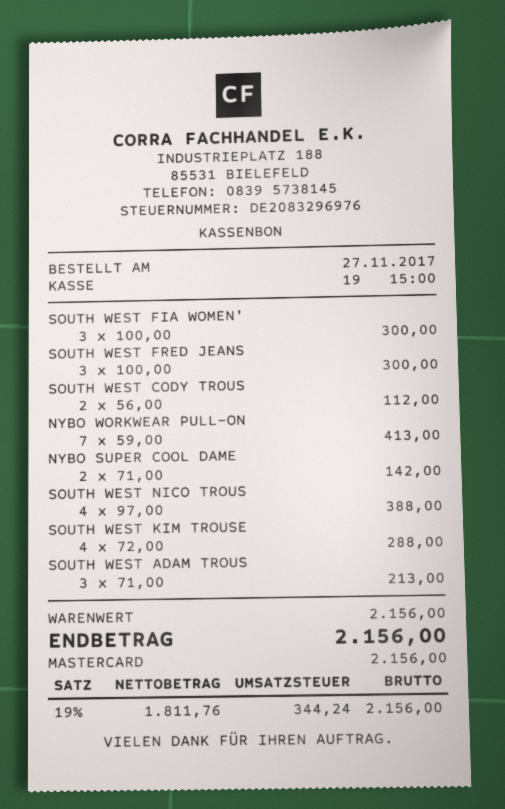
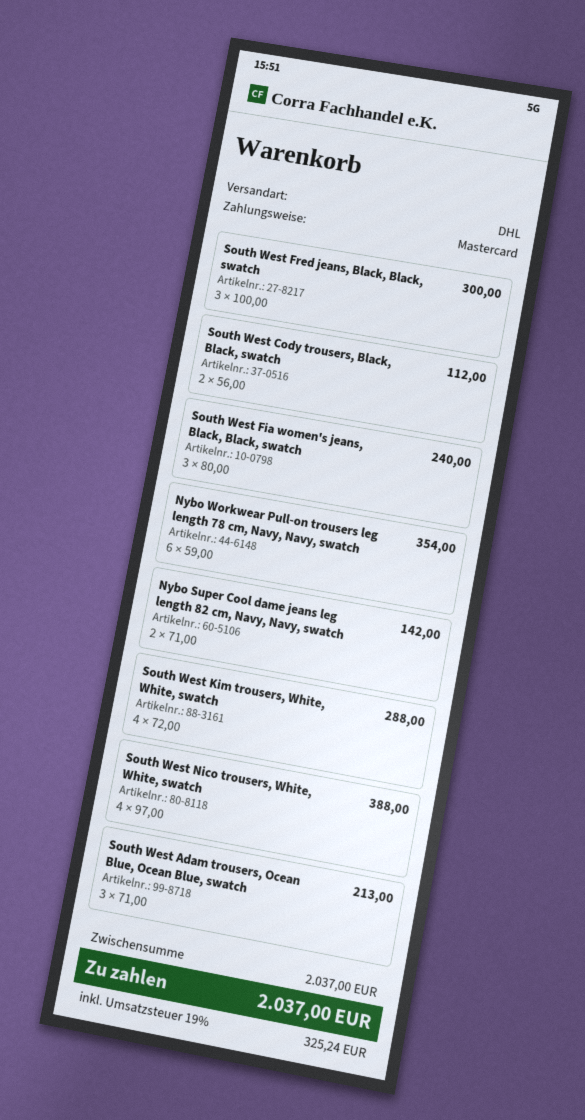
SOUTH WEST FIA WOMEN': 3 x 100.00 = 300.00 -> 3 x 80.00 = 240.00
NYBO WORKWEAR PULL-ON: 7 x 59.00 = 413.00 -> 6 x 59.00 = 354.00
subtotal: 2156.00 -> 2037.00
tax: 19% = 344.24 -> 19% = 325.24
total: 2156.00 -> 2037.00

